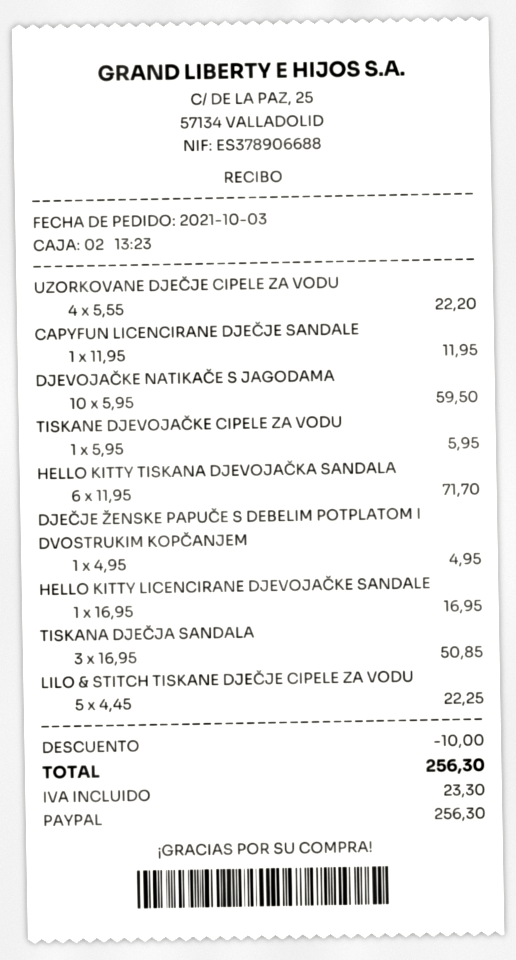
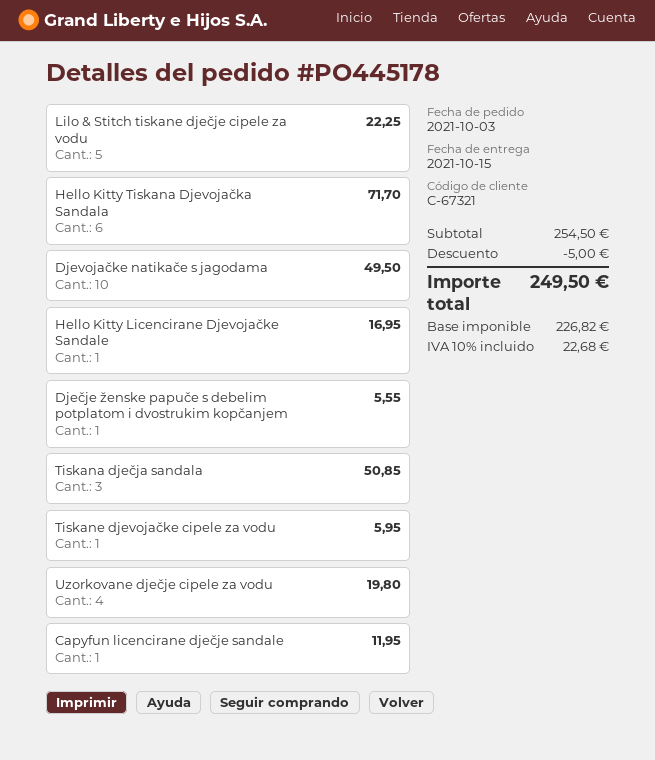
UZORKOVANE DJEČJE CIPELE ZA VODU: 4 for 22.20 -> 4 for 19.80
DJEVOJAČKE NATIKAČE S JAGODAMA: 10 for 59.50 -> 10 for 49.50
DJEČJE ŽENSKE PAPUČE S DEBELIM POTPLATOM I DVOSTRUKIM KOPČANJEM: 1 for 4.95 -> 1 for 5.55
discount: 10.00 -> 5.00
tax: 23.30 -> 22.68
total: 256.30 -> 249.50

